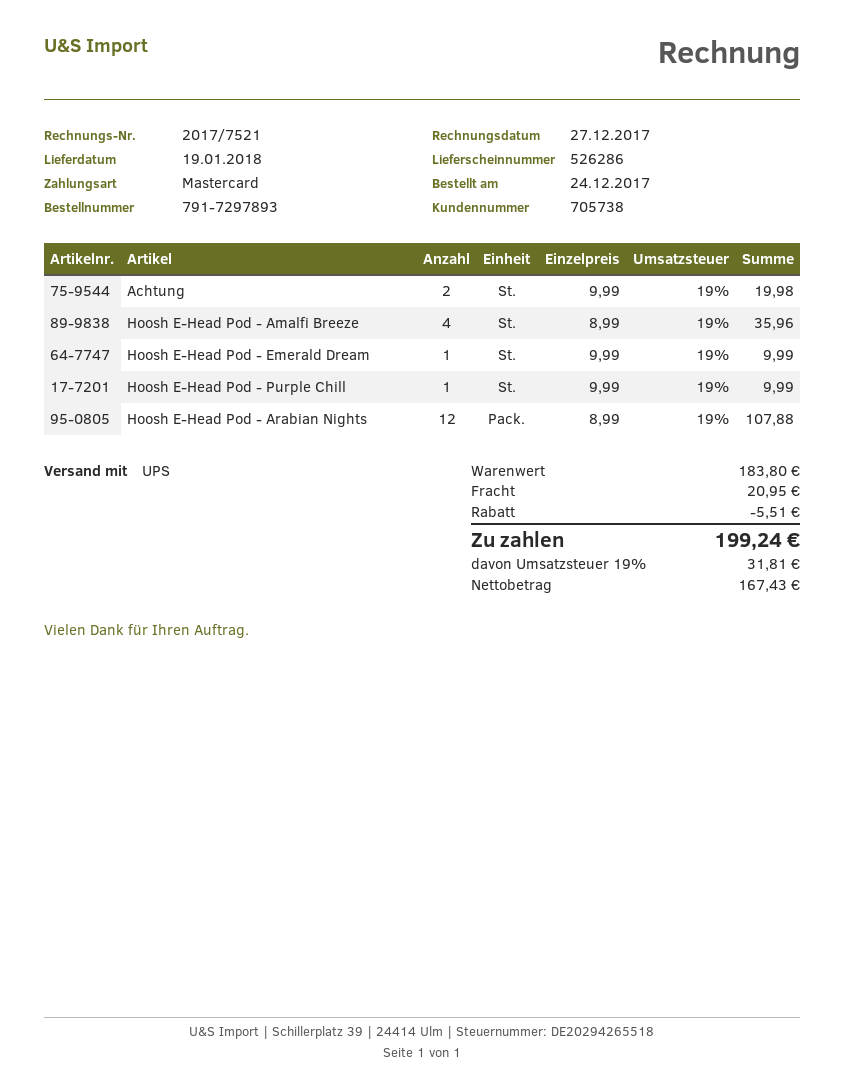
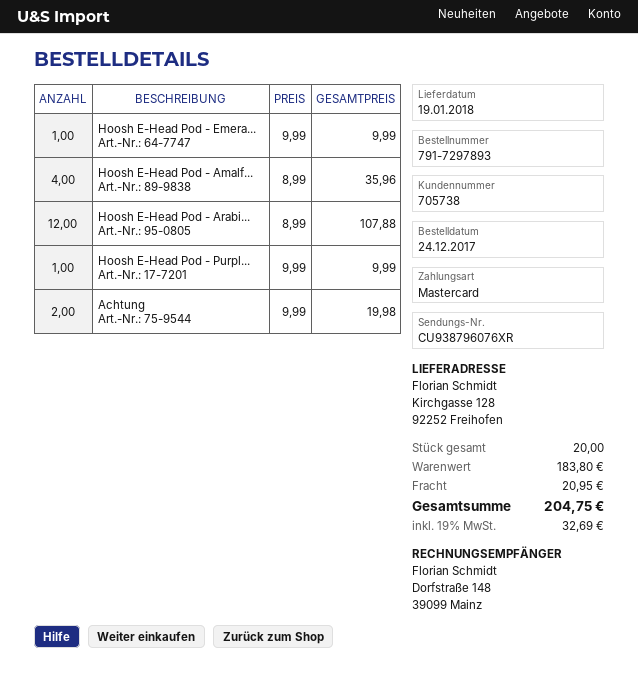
discount: 5.51 -> none
tax: 19% = 31.81 -> 19% = 32.69
total: 199.24 -> 204.75

